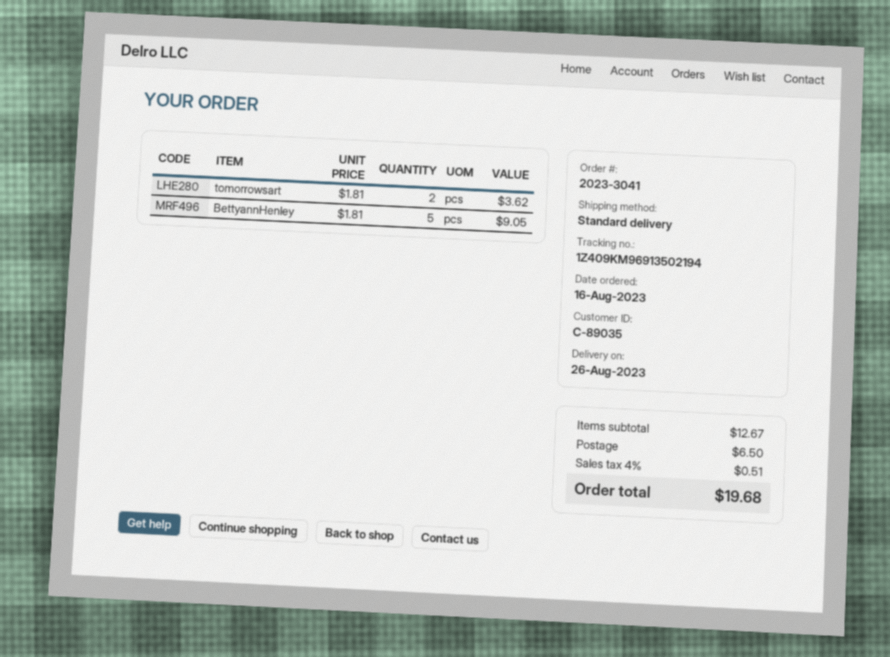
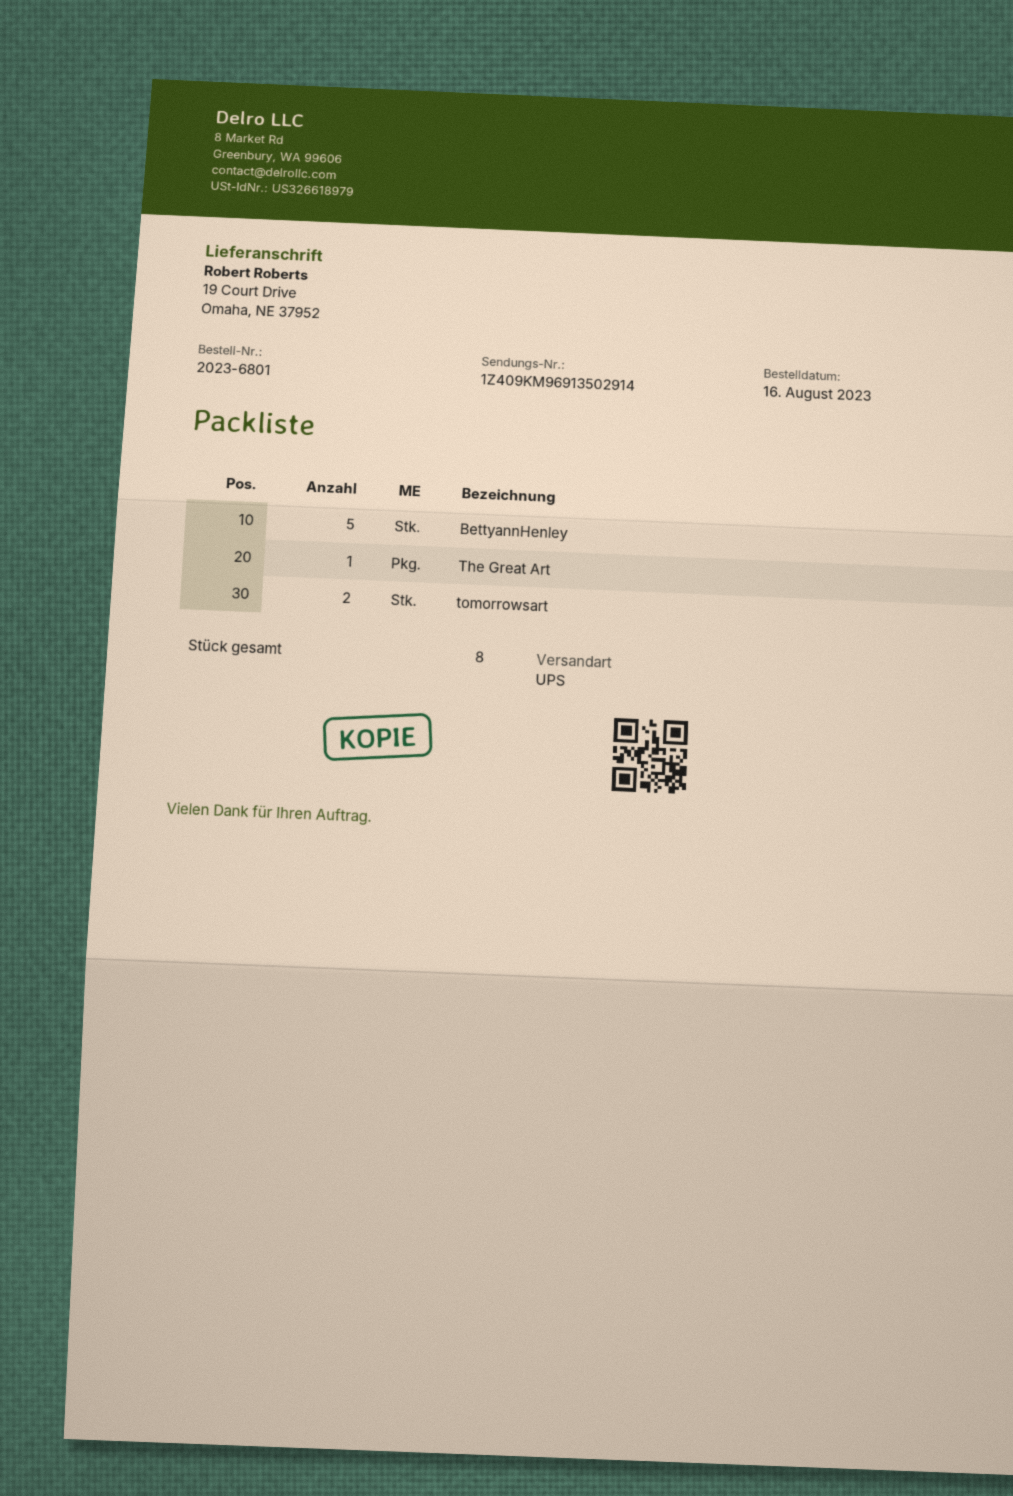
order number: 2023-3041 -> 2023-6801
shipping method: standard -> UPS
tracking number: 1Z409KM96913502194 -> 1Z409KM96913502914
The Great Art: none -> 1

